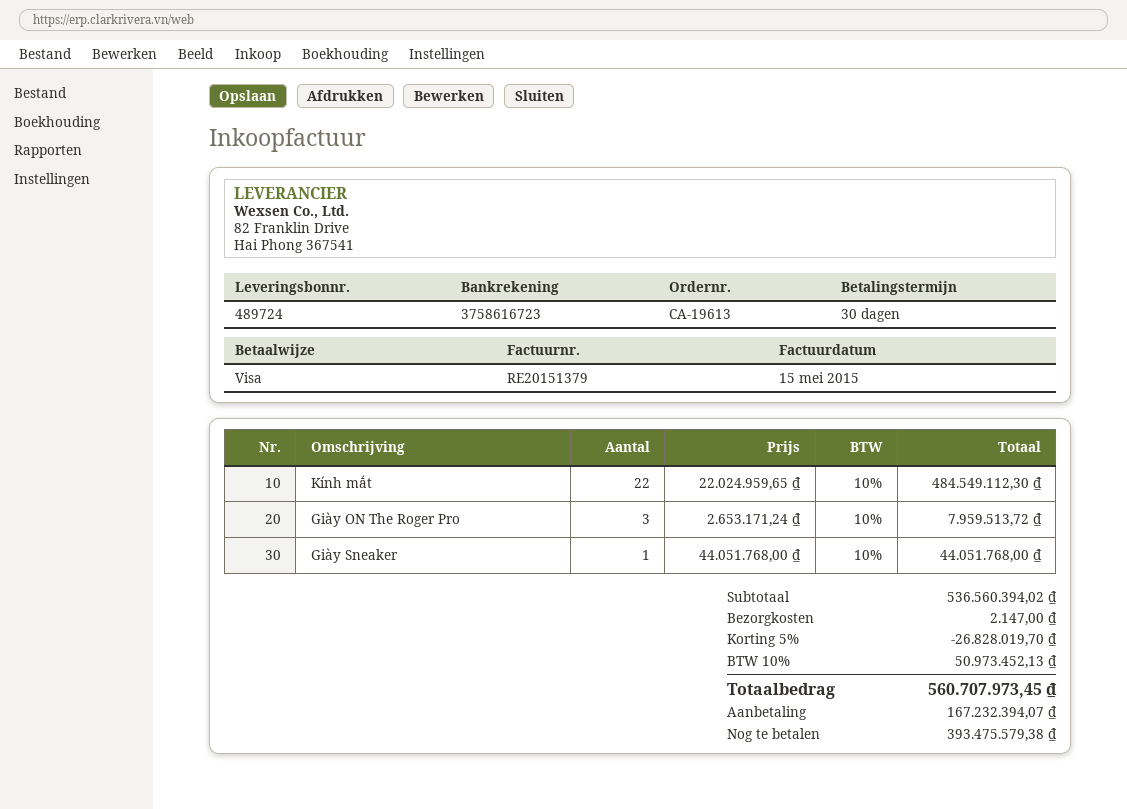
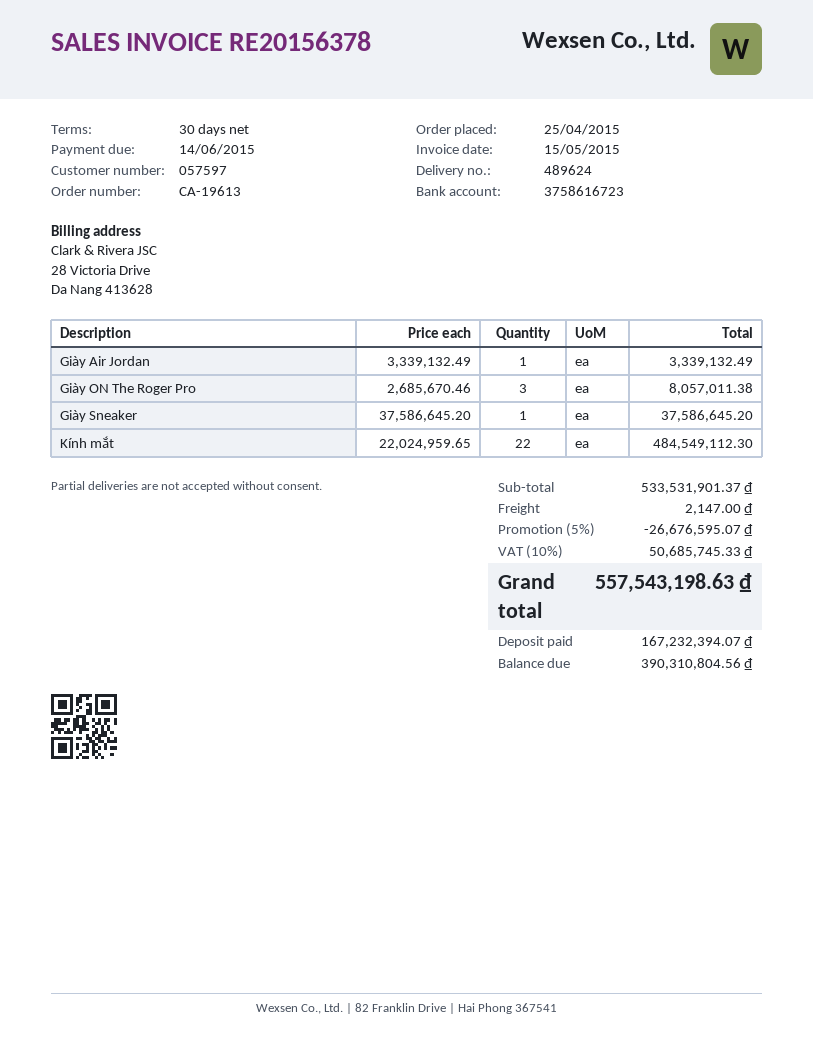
delivery note number: 489724 -> 489624
invoice number: RE20151379 -> RE20156378
Giày ON The Roger Pro: 3 x 2653171.24 = 7959513.72 -> 3 x 2685670.46 = 8057011.38
Giày Sneaker: 1 x 44051768.00 = 44051768.00 -> 1 x 37586645.20 = 37586645.20
Giày Air Jordan: none -> 1 x 3339132.49 = 3339132.49
subtotal: 536560394.02 -> 533531901.37
discount: 5% = 26828019.70 -> 5% = 26676595.07
tax: 10% = 50973452.13 -> 10% = 50685745.33
total: 560707973.45 -> 557543198.63
balance: 393475579.38 -> 390310804.56

